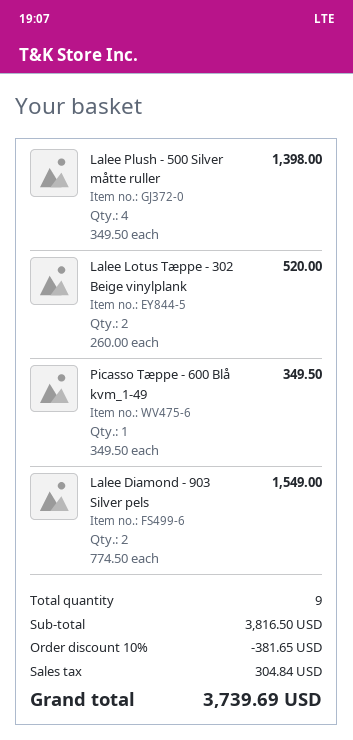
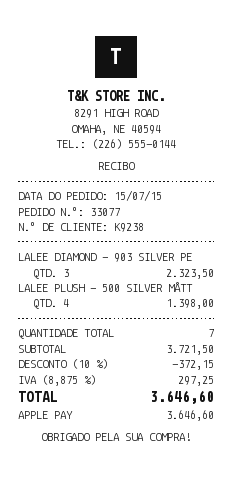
Lalee Lotus Tæppe - 302 Beige vinylplank: 2 for 520.00 -> none
Picasso Tæppe - 600 Blå kvm_1-49: 1 for 349.50 -> none
Lalee Diamond - 903 Silver pels: 2 for 1549.00 -> 3 for 2323.50
total quantity: 9 -> 7
subtotal: 3816.50 -> 3721.50
discount: 10% = 381.65 -> 10% = 372.15
tax: 304.84 -> 297.25
total: 3739.69 -> 3646.60

